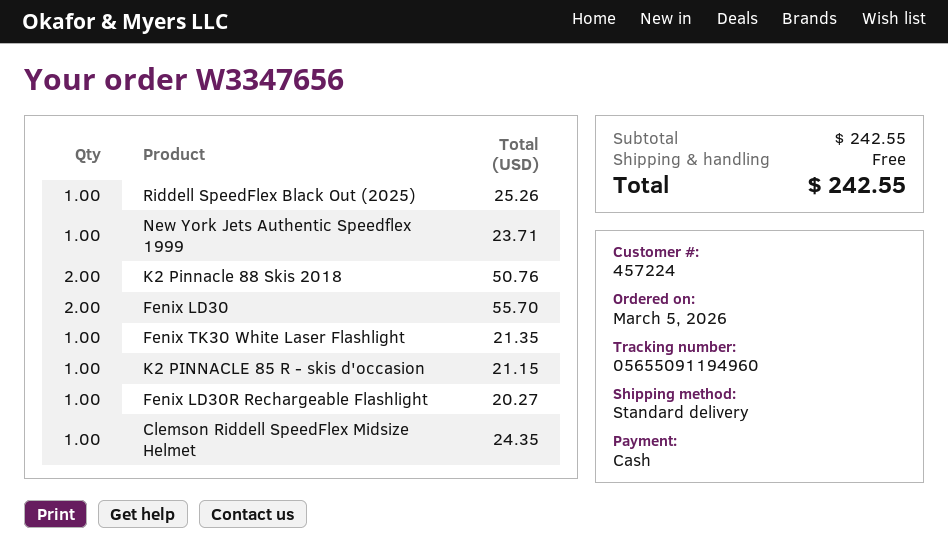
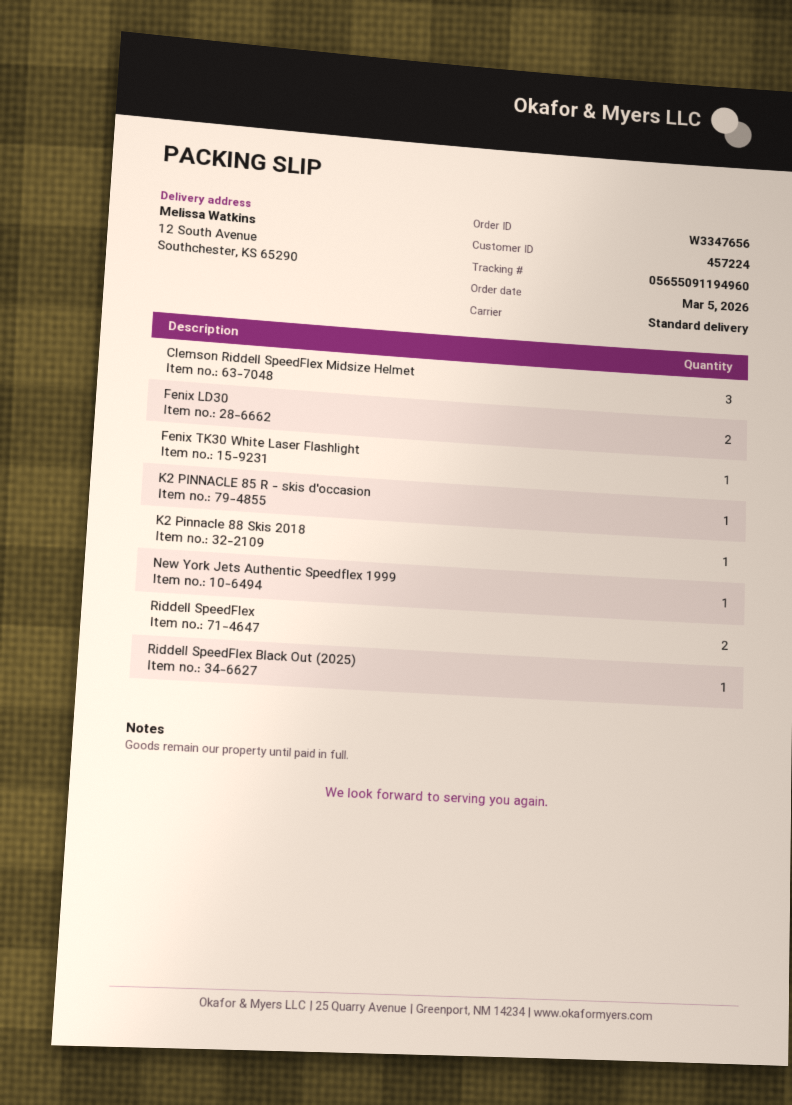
K2 Pinnacle 88 Skis 2018: 2 -> 1
Fenix LD30R Rechargeable Flashlight: 1 -> none
Clemson Riddell SpeedFlex Midsize Helmet: 1 -> 3
Riddell SpeedFlex: none -> 2

